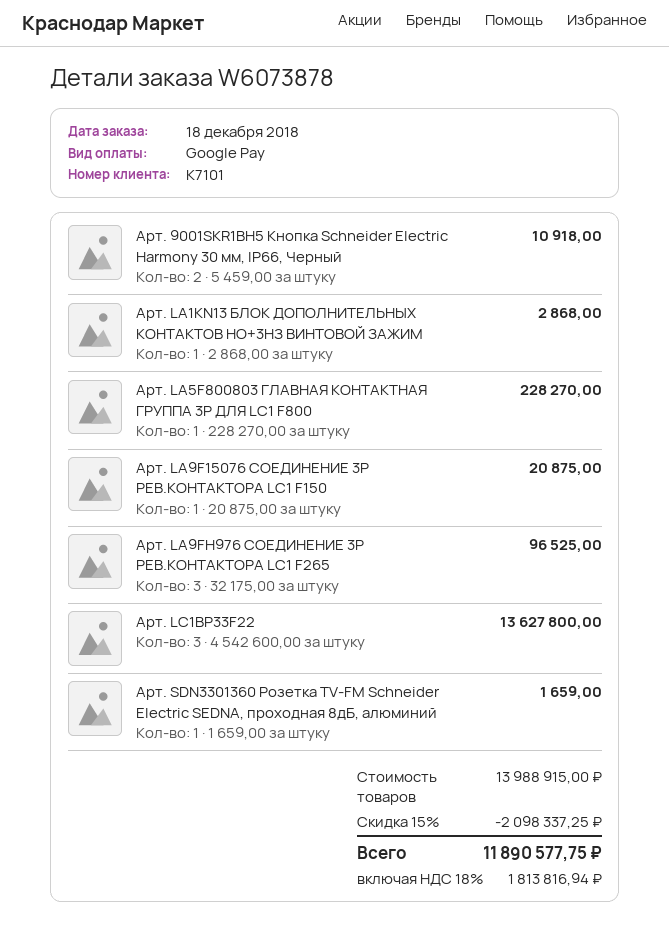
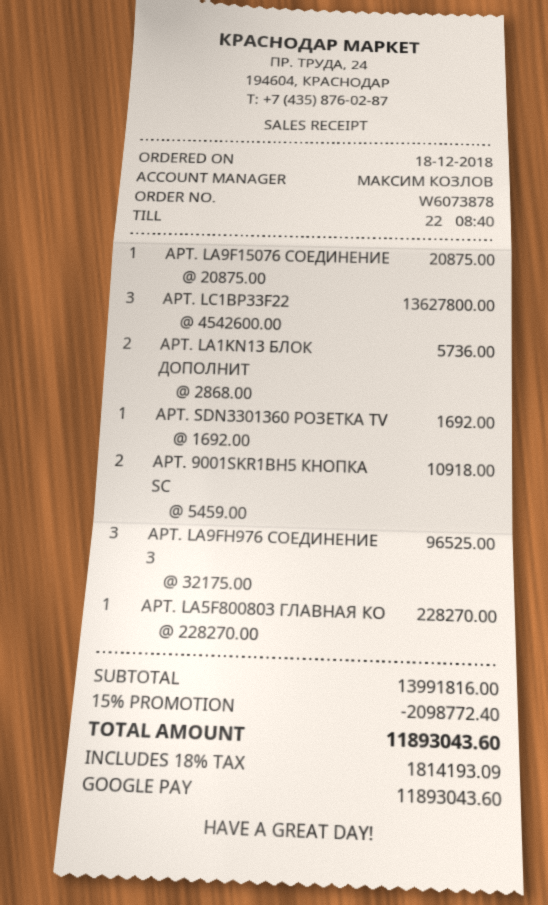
Арт. LA1KN13 БЛОК ДОПОЛНИТЕЛЬНЫХ КОНТАКТОВ НО+3НЗ ВИНТОВОЙ ЗАЖИМ: 1 x 2868.00 = 2868.00 -> 2 x 2868.00 = 5736.00
Арт. SDN3301360 Розетка TV-FM Schneider Electric SEDNA, проходная 8дБ, алюминий: 1 x 1659.00 = 1659.00 -> 1 x 1692.00 = 1692.00
subtotal: 13988915.00 -> 13991816.00
discount: 15% = 2098337.25 -> 15% = 2098772.40
tax: 18% = 1813816.94 -> 18% = 1814193.09
total: 11890577.75 -> 11893043.60

